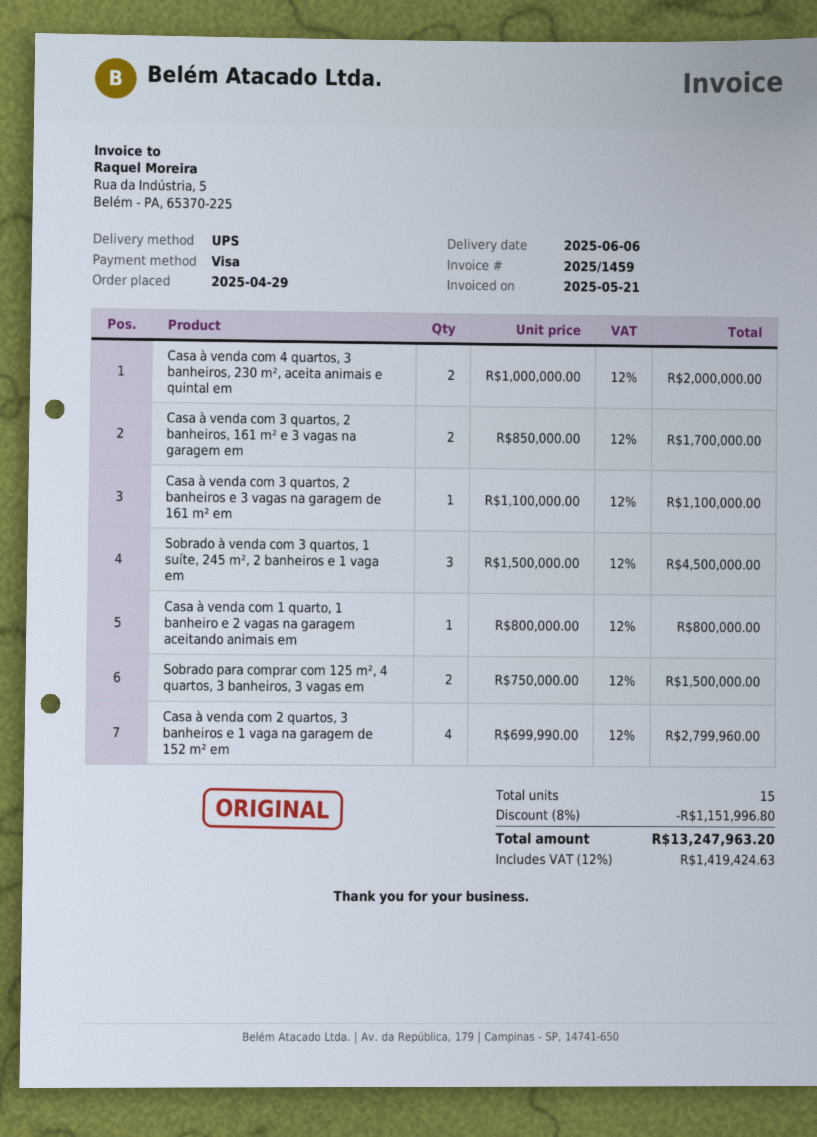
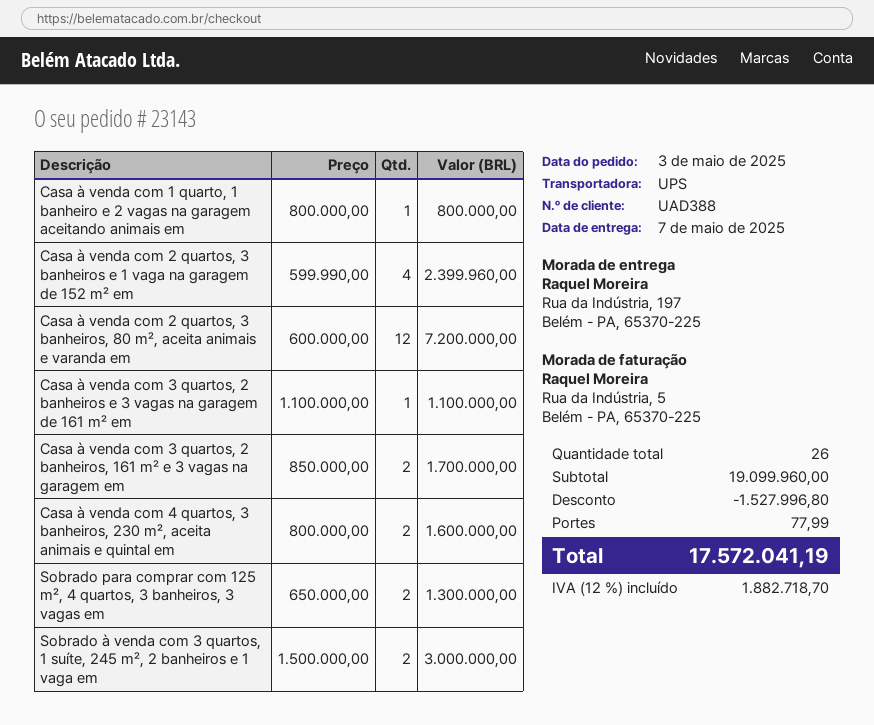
order date: 2025-04-29 -> 2025-05-03
delivery date: 2025-06-06 -> 2025-05-07
Casa à venda com 4 quartos, 3 banheiros, 230 m², aceita animais e quintal em: 2 x 1000000.00 = 2000000.00 -> 2 x 800000.00 = 1600000.00
Sobrado à venda com 3 quartos, 1 suíte, 245 m², 2 banheiros e 1 vaga em: 3 x 1500000.00 = 4500000.00 -> 2 x 1500000.00 = 3000000.00
Sobrado para comprar com 125 m², 4 quartos, 3 banheiros, 3 vagas em: 2 x 750000.00 = 1500000.00 -> 2 x 650000.00 = 1300000.00
Casa à venda com 2 quartos, 3 banheiros e 1 vaga na garagem de 152 m² em: 4 x 699990.00 = 2799960.00 -> 4 x 599990.00 = 2399960.00
Casa à venda com 2 quartos, 3 banheiros, 80 m², aceita animais e varanda em: none -> 12 x 600000.00 = 7200000.00
total quantity: 15 -> 26
discount: 1151996.80 -> 1527996.80
shipping: none -> 77.99
tax: 12% = 1419424.63 -> 12% = 1882718.70
total: 13247963.20 -> 17572041.19

